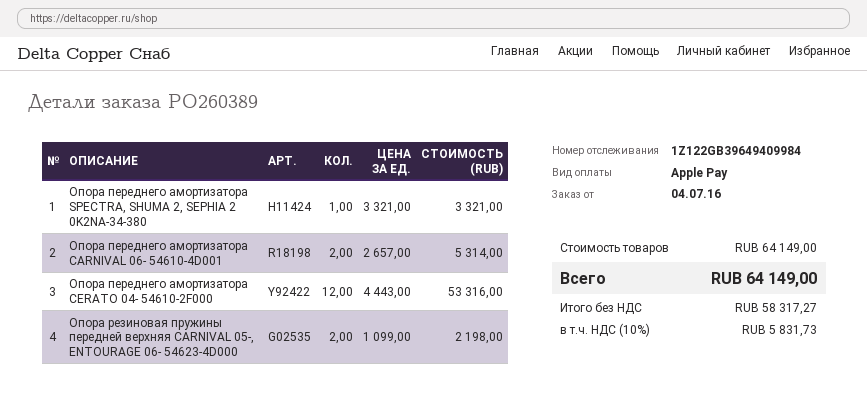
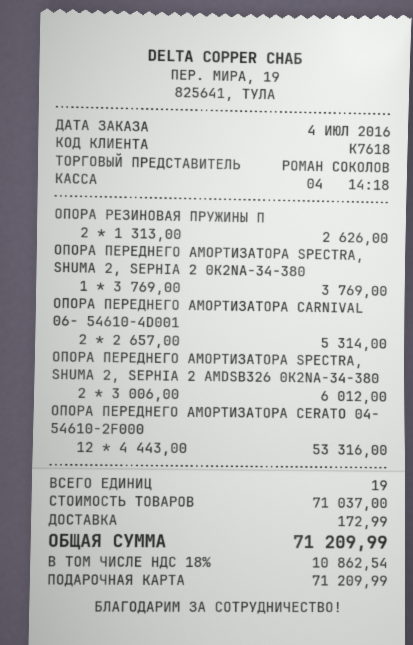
payment method: Apple Pay -> gift card
Опора переднего амортизатора SPECTRA, SHUMA 2, SEPHIA 2 0K2NA-34-380: 1 x 3321.00 = 3321.00 -> 1 x 3769.00 = 3769.00
Опора резиновая пружины передней верхняя CARNIVAL 05-, ENTOURAGE 06- 54623-4D000: 2 x 1099.00 = 2198.00 -> 2 x 1313.00 = 2626.00
ОПОРА ПЕРЕДНЕГО АМОРТИЗАТОРА SPECTRA, SHUMA 2, SEPHIA 2 AMDSB326 0K2NA-34-380: none -> 2 x 3006.00 = 6012.00
subtotal: 64149.00 -> 71037.00
shipping: none -> 172.99
tax: 10% = 5831.73 -> 18% = 10862.54
total: 64149.00 -> 71209.99

